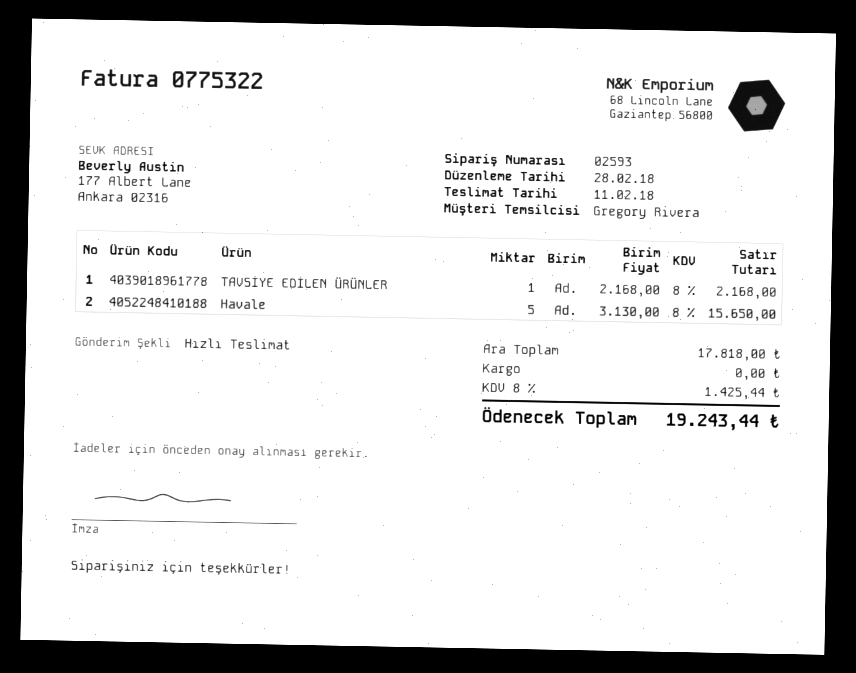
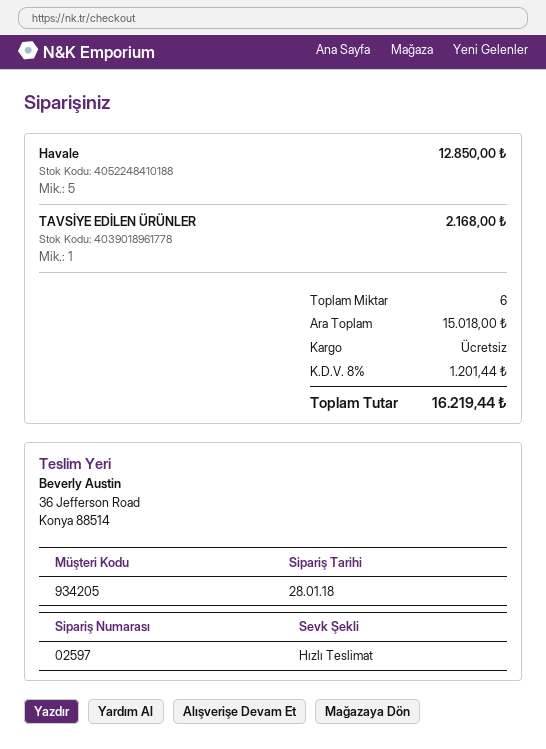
order number: 02593 -> 02597
ship to: 177 Albert Lane, Ankara 02316 -> 36 Jefferson Road, Konya 88514
Havale: 5 for 15650.00 -> 5 for 12850.00
subtotal: 17818.00 -> 15018.00
tax: 8% = 1425.44 -> 8% = 1201.44
total: 19243.44 -> 16219.44

